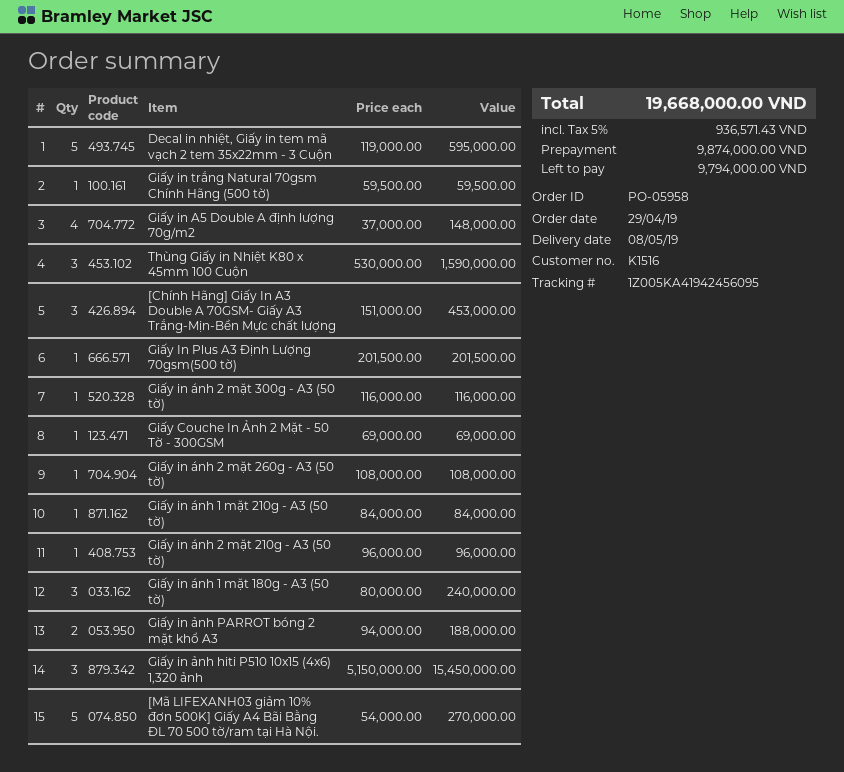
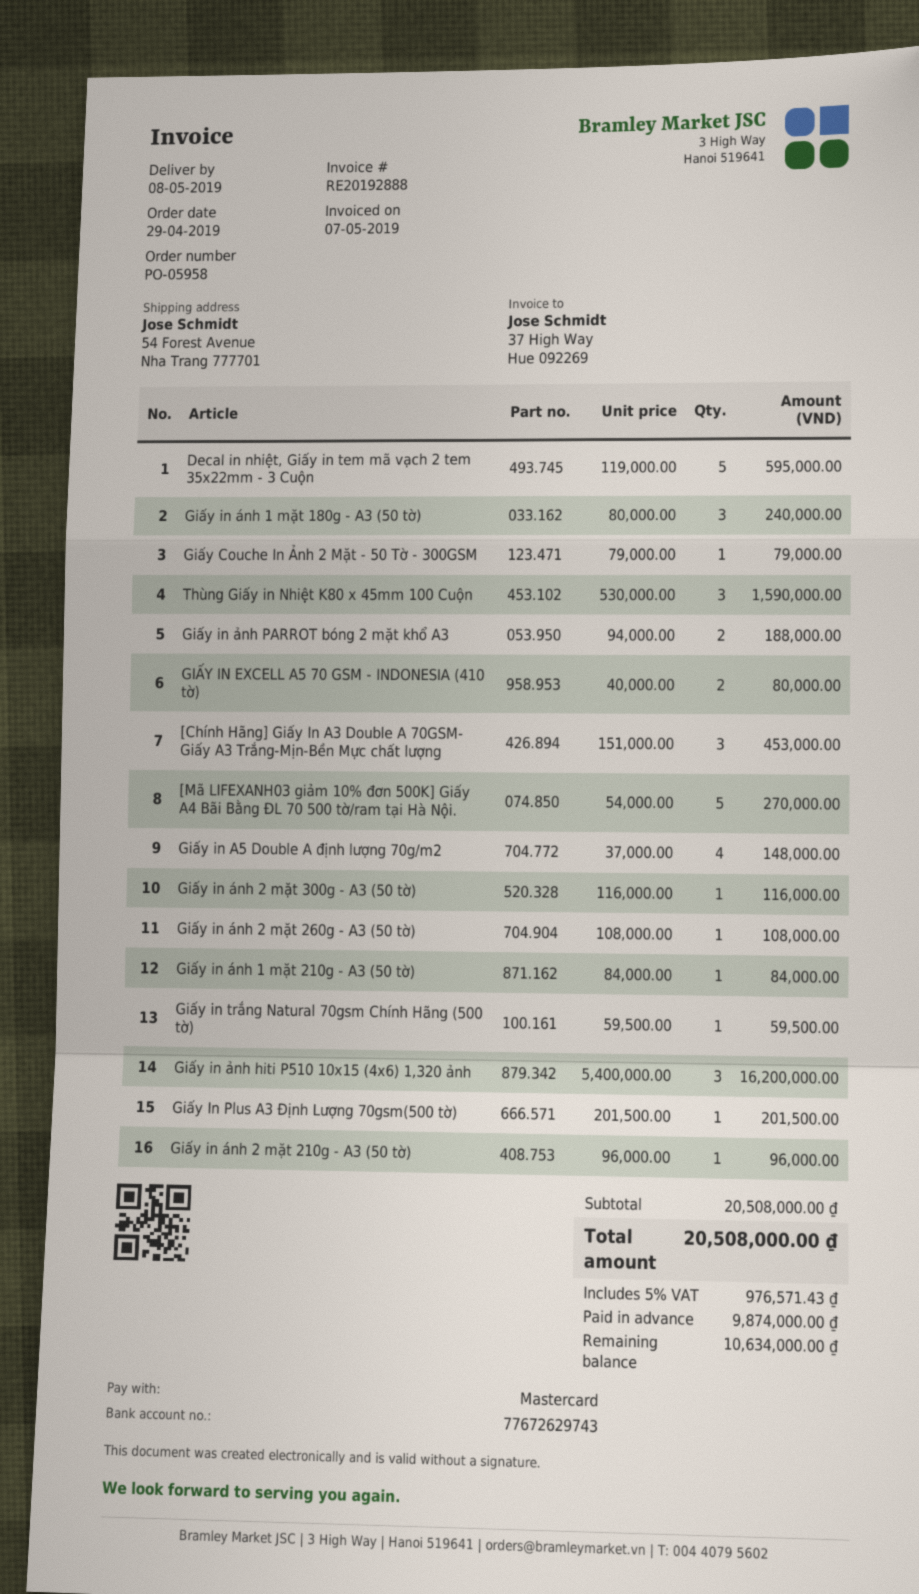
Giấy Couche In Ảnh 2 Mặt - 50 Tờ - 300GSM: 1 x 69000.00 = 69000.00 -> 1 x 79000.00 = 79000.00
Giấy in ảnh hiti P510 10x15 (4x6) 1,320 ảnh: 3 x 5150000.00 = 15450000.00 -> 3 x 5400000.00 = 16200000.00
GIẤY IN EXCELL A5 70 GSM - INDONESIA (410 tờ): none -> 2 x 40000.00 = 80000.00
tax: 5% = 936571.43 -> 5% = 976571.43
total: 19668000.00 -> 20508000.00
balance: 9794000.00 -> 10634000.00

